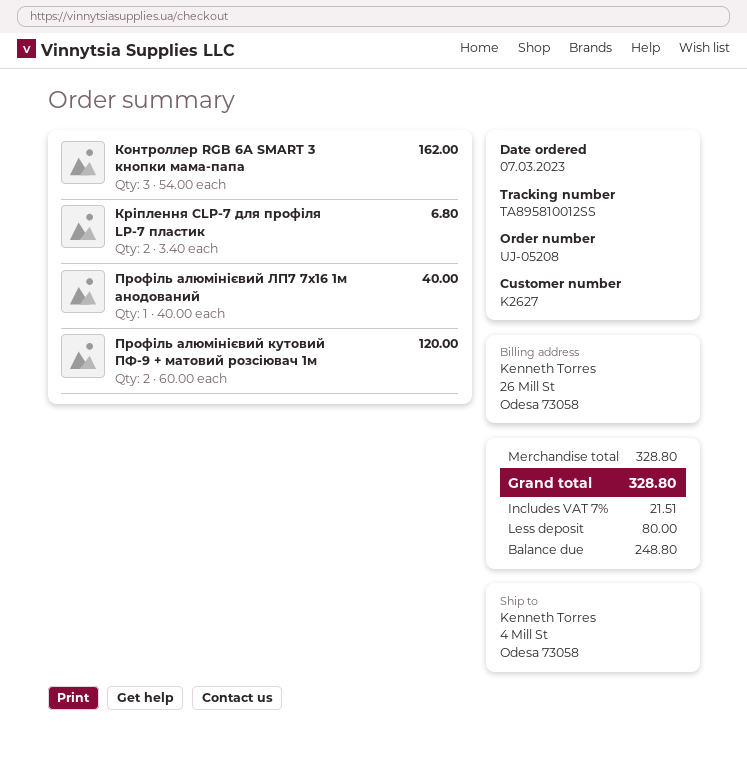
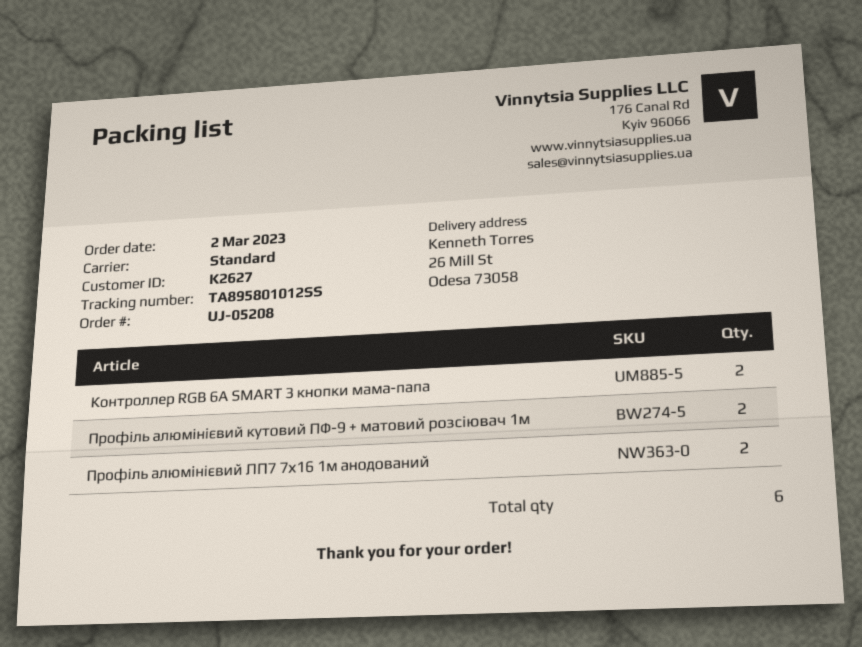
order date: 2023-03-07 -> 2023-03-02
tracking number: TA895810012SS -> TA895801012SS
ship to: 4 Mill St, Odesa 73058 -> 26 Mill St, Odesa 73058
Контроллер RGB 6А SMART 3 кнопки мама-папа: 3 -> 2
Кріплення CLP-7 для профіля LP-7 пластик: 2 -> none
Профіль алюмінієвий ЛП7 7х16 1м анодований: 1 -> 2

